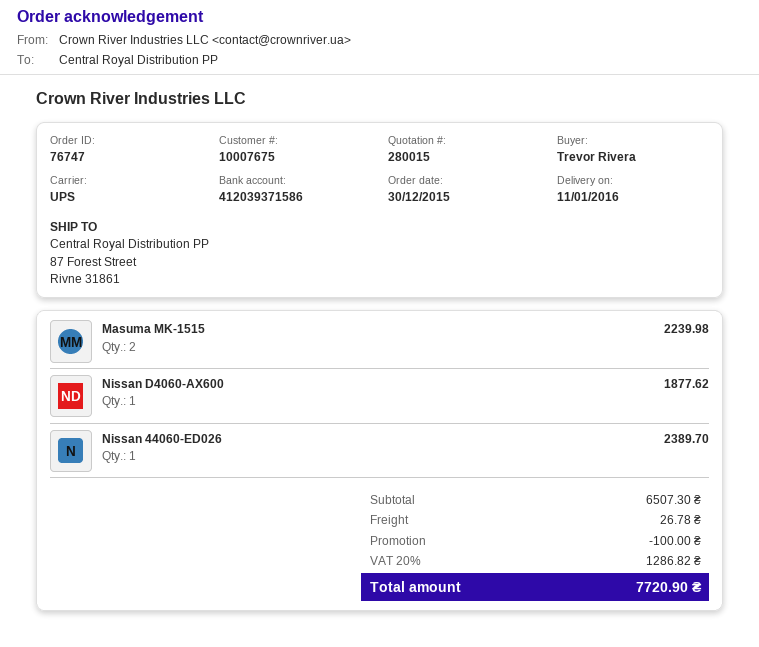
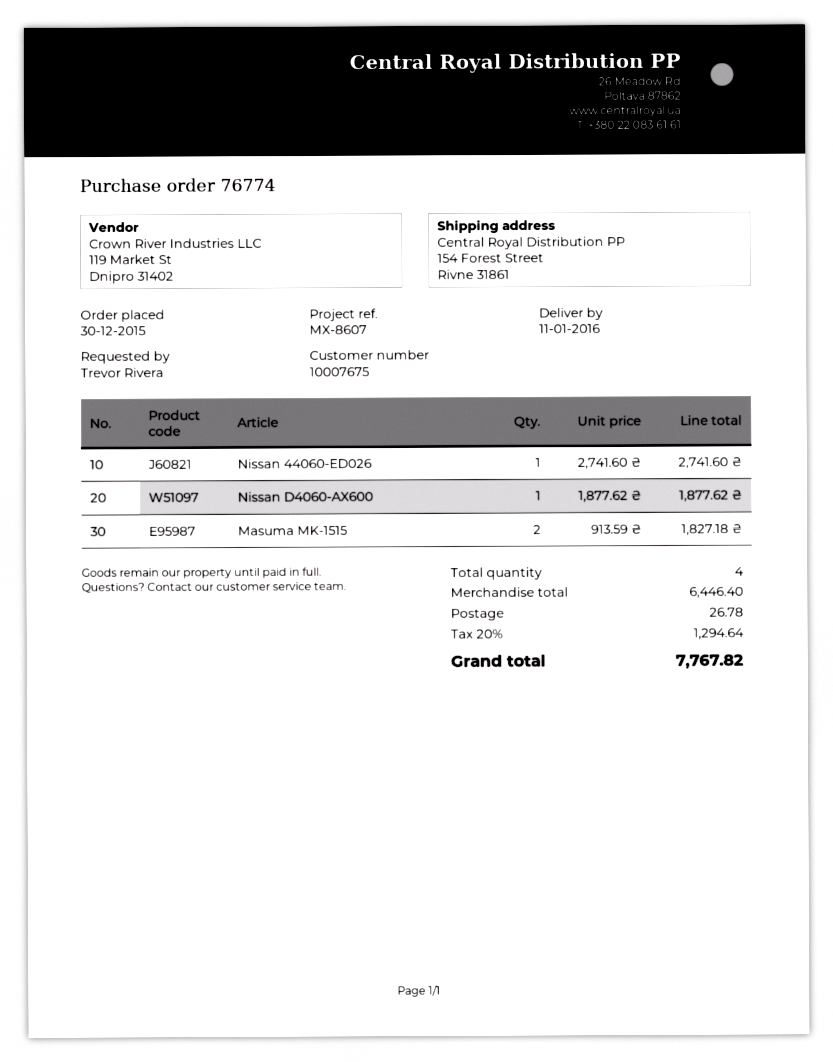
order number: 76747 -> 76774
ship to: 87 Forest Street, Rivne 31861 -> 154 Forest Street, Rivne 31861
Masuma MK-1515: 2 for 2239.98 -> 2 for 1827.18
Nissan 44060-ED026: 1 for 2389.70 -> 1 for 2741.60
subtotal: 6507.30 -> 6446.40
discount: 100.00 -> none
tax: 20% = 1286.82 -> 20% = 1294.64
total: 7720.90 -> 7767.82

